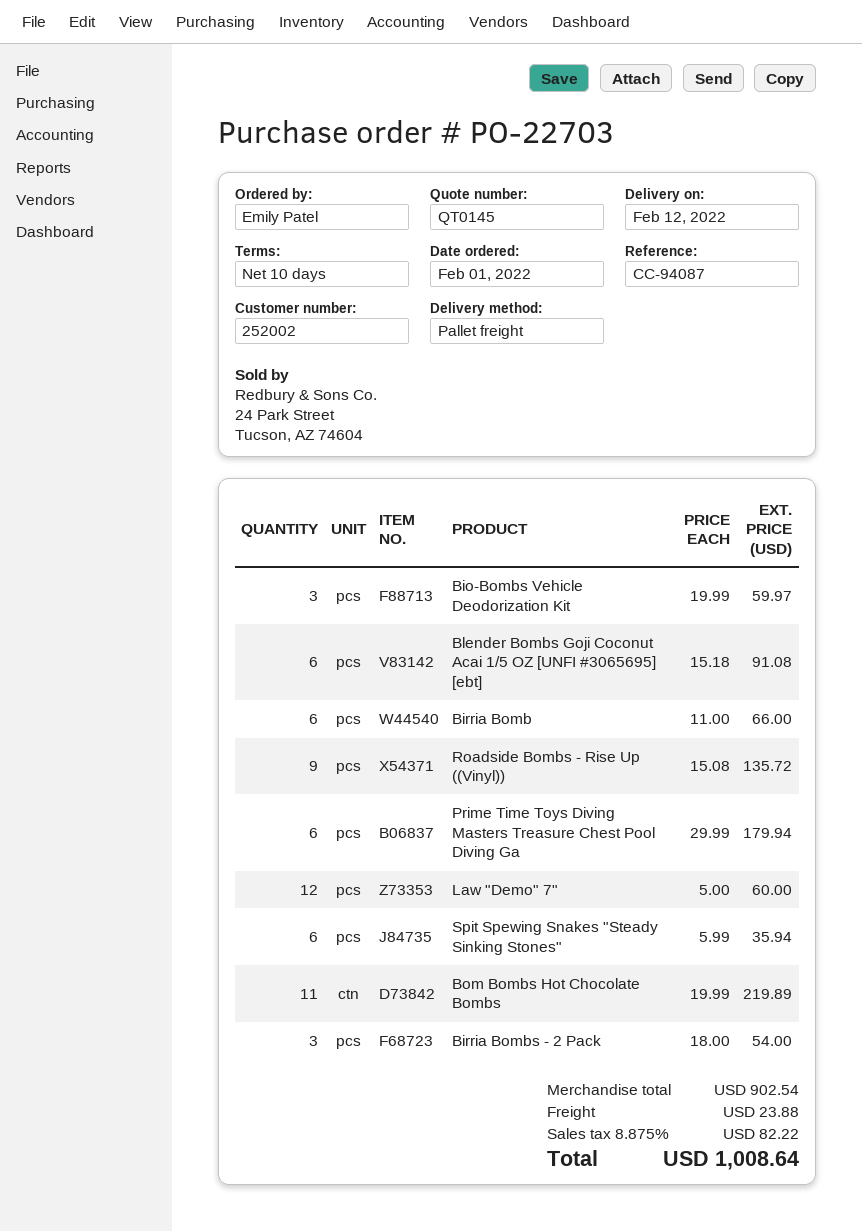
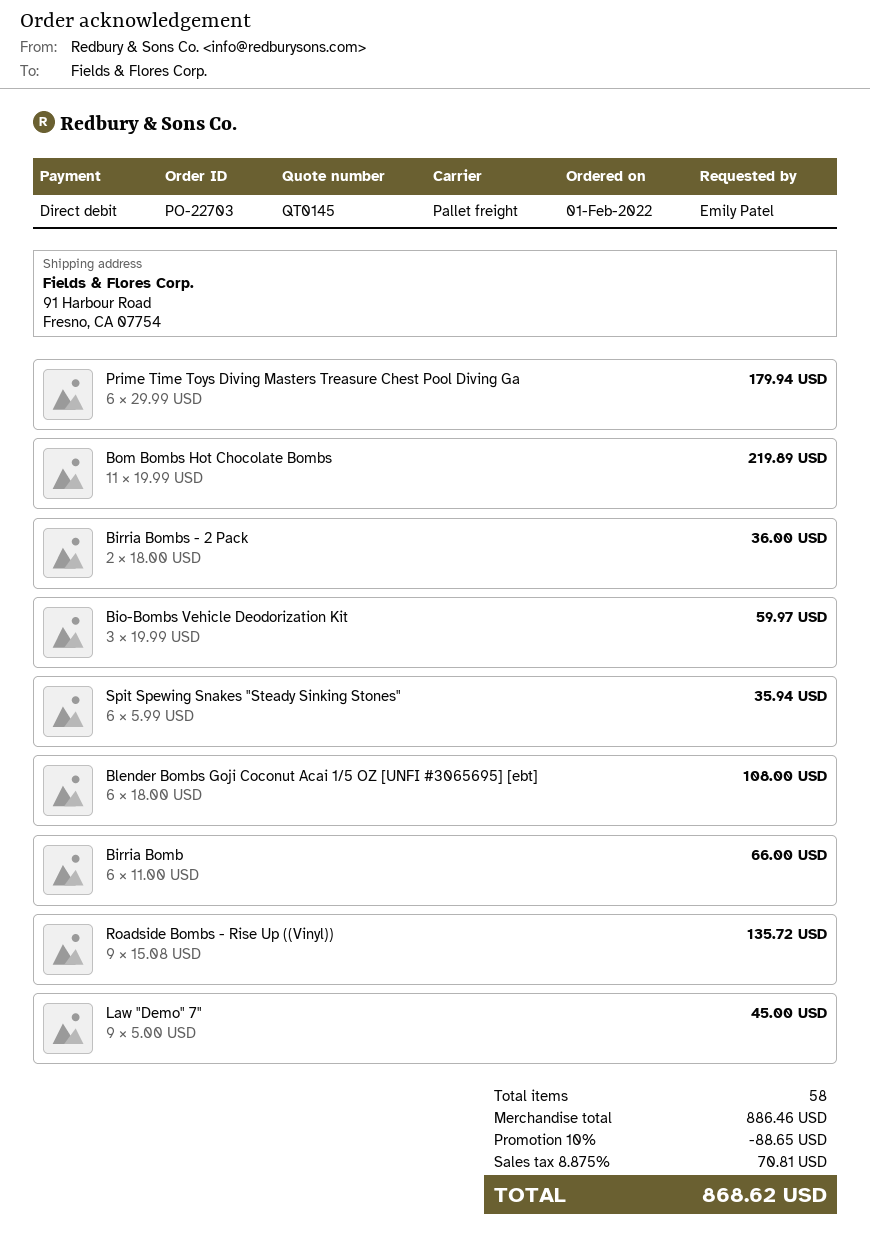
Blender Bombs Goji Coconut Acai 1/5 OZ [UNFI #3065695] [ebt]: 6 x 15.18 = 91.08 -> 6 x 18.00 = 108.00
Law "Demo" 7": 12 x 5.00 = 60.00 -> 9 x 5.00 = 45.00
Birria Bombs - 2 Pack: 3 x 18.00 = 54.00 -> 2 x 18.00 = 36.00
subtotal: 902.54 -> 886.46
discount: none -> 10% = 88.65
shipping: 23.88 -> none
tax: 8.875% = 82.22 -> 8.875% = 70.81
total: 1008.64 -> 868.62

